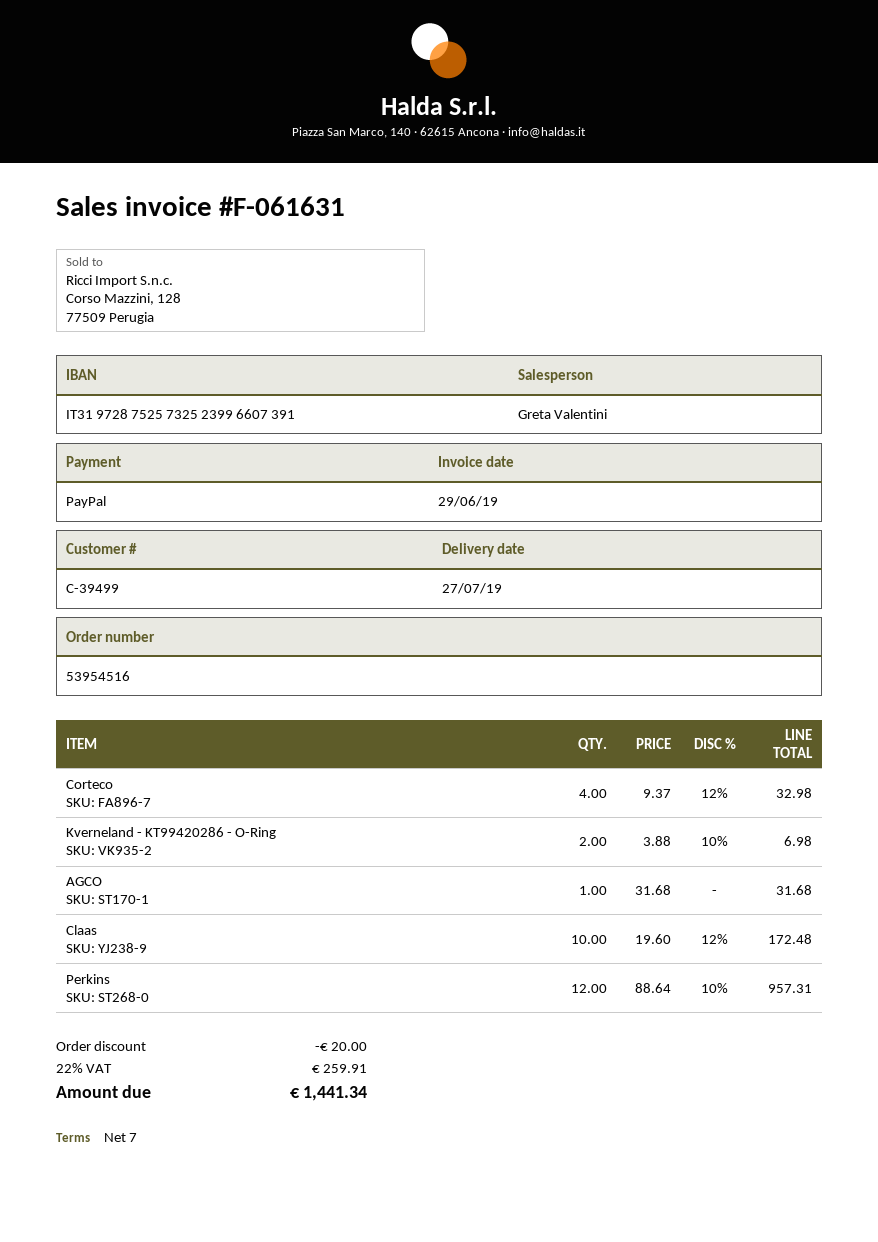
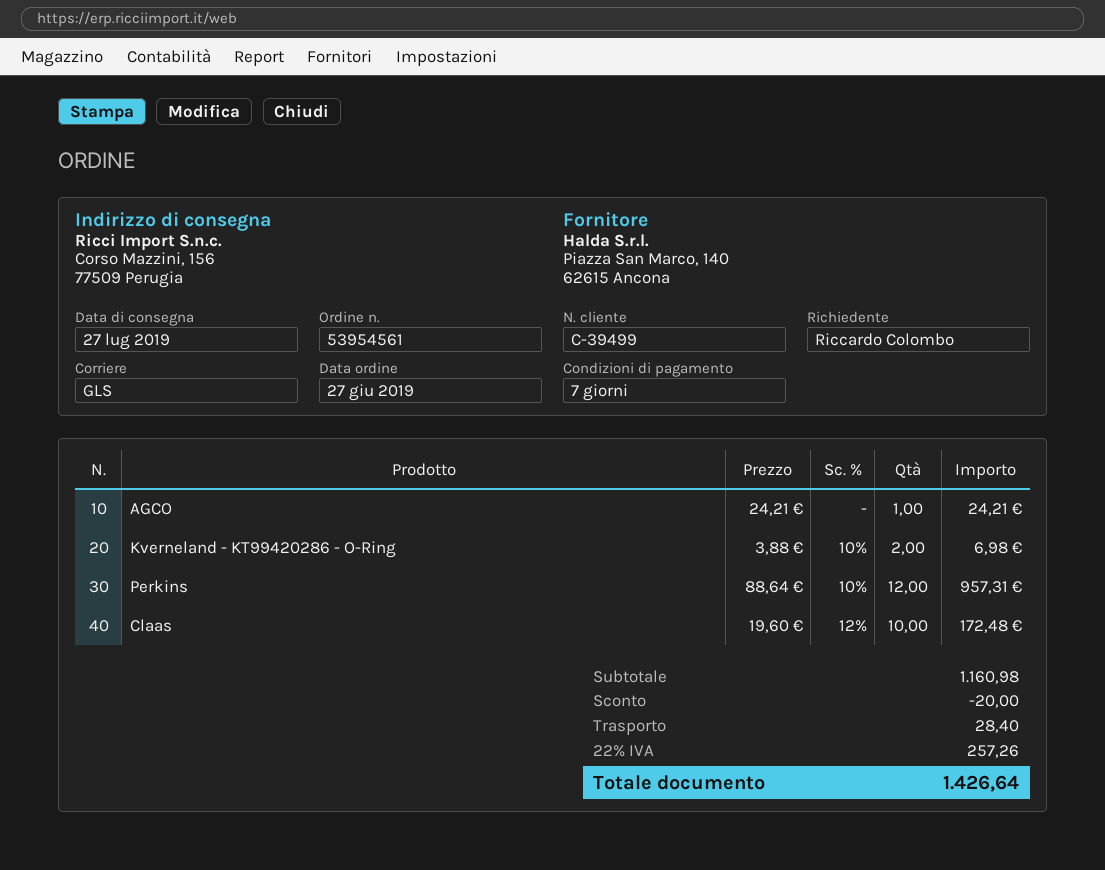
order number: 53954516 -> 53954561
Corteco: 4 x 9.37 - 12% = 32.98 -> none
AGCO: 1 x 31.68 = 31.68 -> 1 x 24.21 = 24.21
shipping: none -> 28.40
tax: 22% = 259.91 -> 22% = 257.26
total: 1441.34 -> 1426.64

